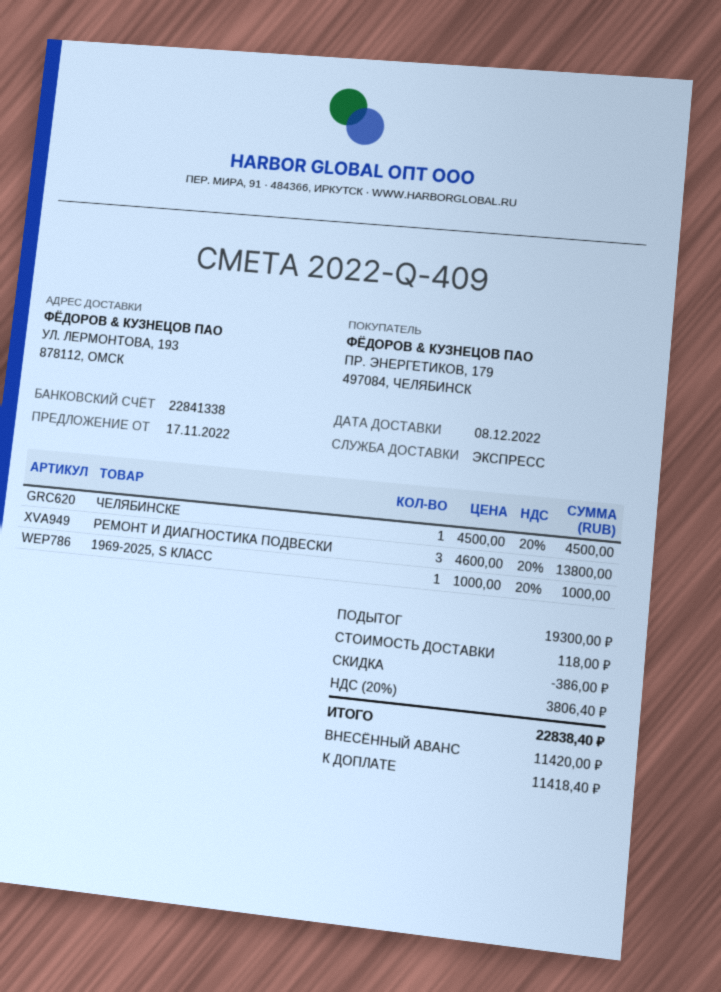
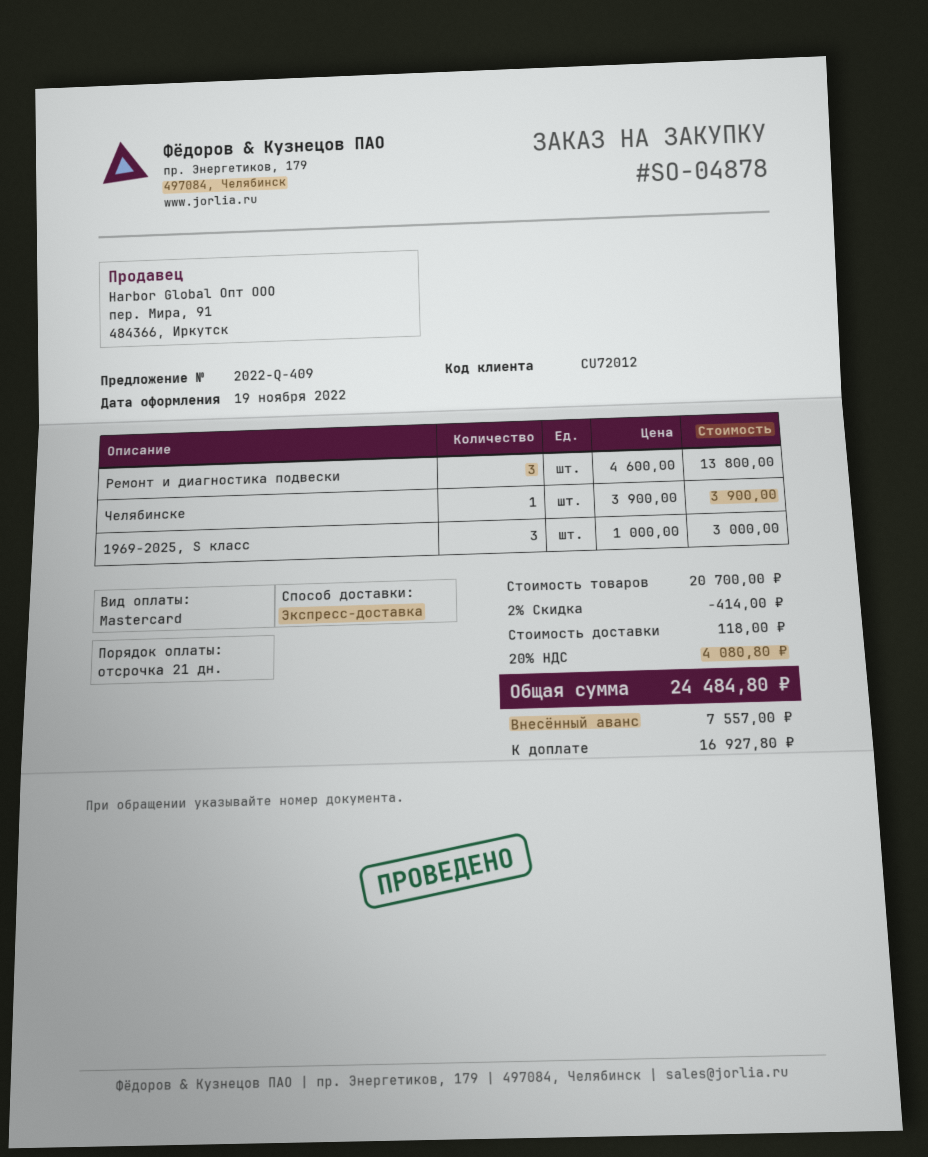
ЧЕЛЯБИНСКЕ: 1 x 4500.00 = 4500.00 -> 1 x 3900.00 = 3900.00
1969-2025, S КЛАСС: 1 x 1000.00 = 1000.00 -> 3 x 1000.00 = 3000.00
subtotal: 19300.00 -> 20700.00
discount: 386.00 -> 414.00
tax: 20% = 3806.40 -> 20% = 4080.80
total: 22838.40 -> 24484.80
deposit: 11420.00 -> 7557.00
balance: 11418.40 -> 16927.80

